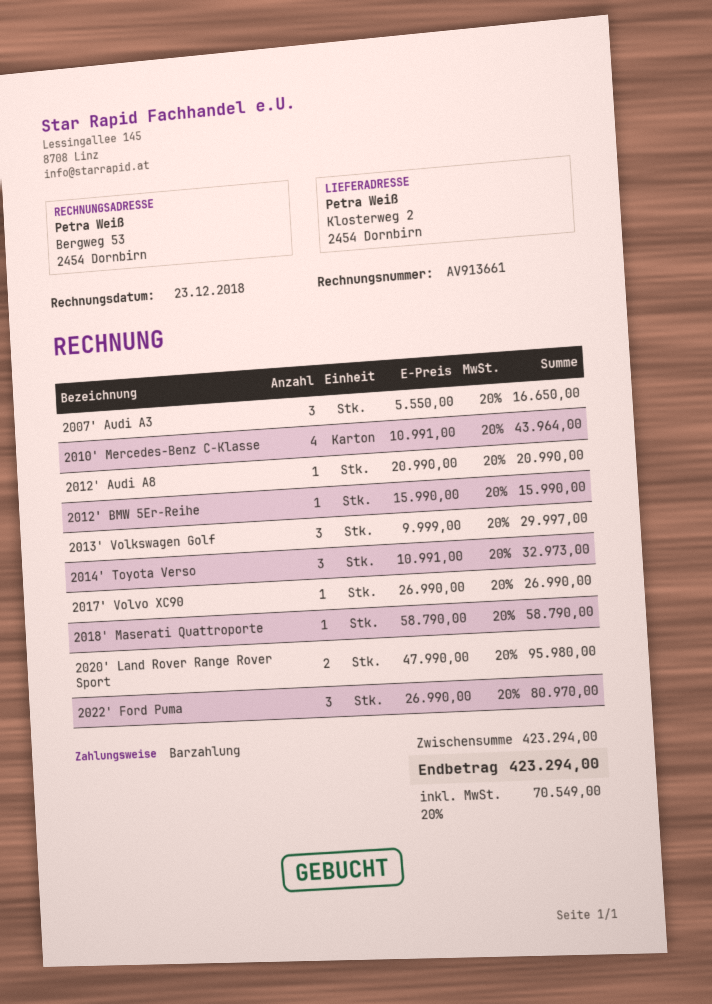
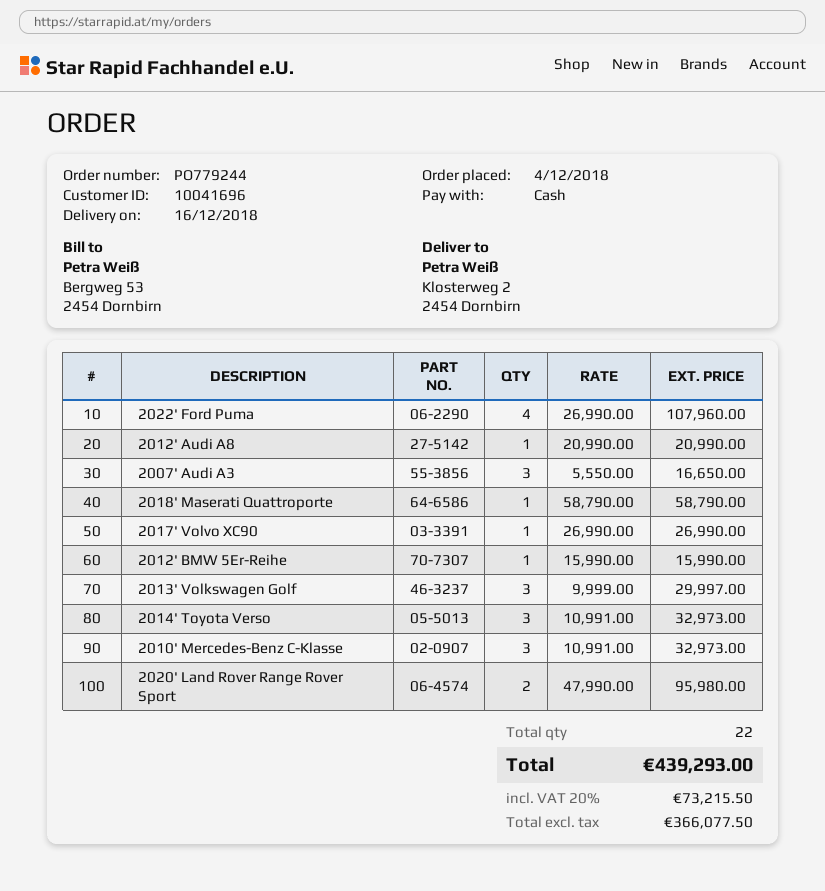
2010' Mercedes-Benz C-Klasse: 4 x 10991.00 = 43964.00 -> 3 x 10991.00 = 32973.00
2022' Ford Puma: 3 x 26990.00 = 80970.00 -> 4 x 26990.00 = 107960.00
tax: 20% = 70549.00 -> 20% = 73215.50
total: 423294.00 -> 439293.00

